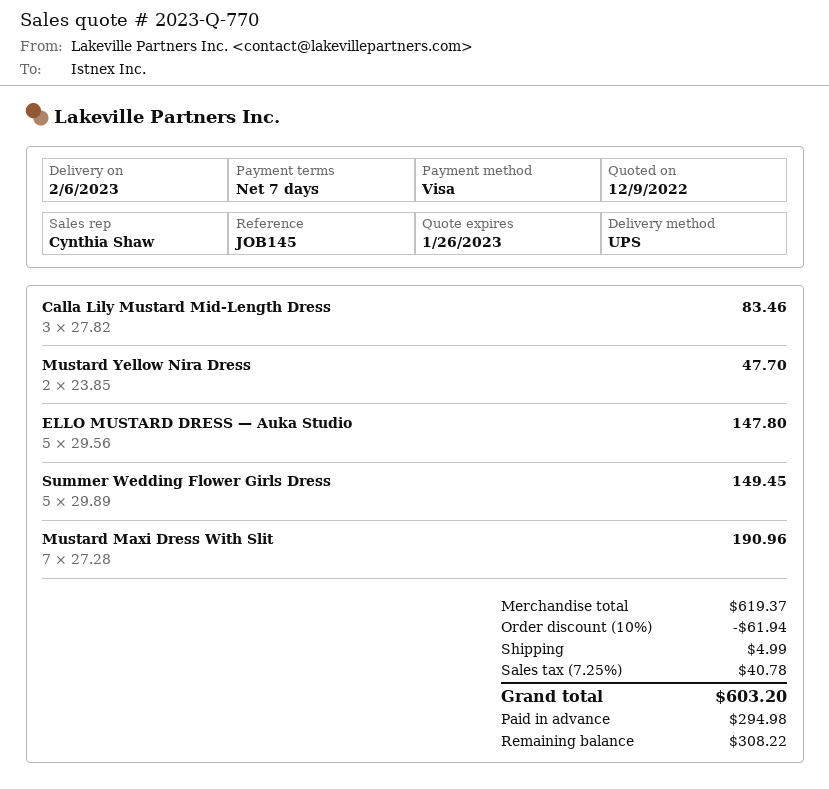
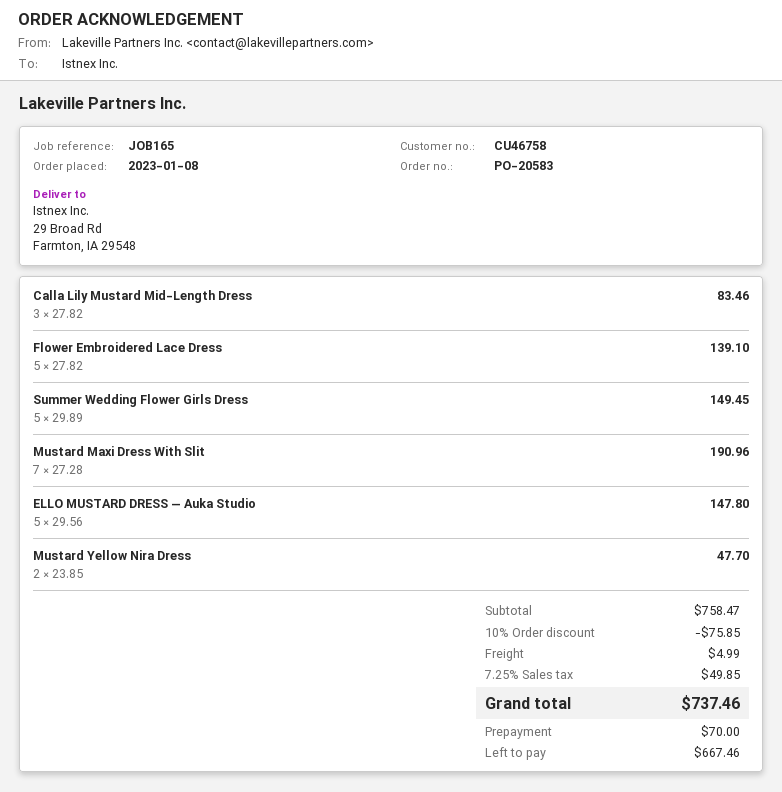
reference: JOB145 -> JOB165
Flower Embroidered Lace Dress: none -> 5 x 27.82 = 139.10
subtotal: 619.37 -> 758.47
discount: 10% = 61.94 -> 10% = 75.85
tax: 7.25% = 40.78 -> 7.25% = 49.85
total: 603.20 -> 737.46
deposit: 294.98 -> 70.00
balance: 308.22 -> 667.46

